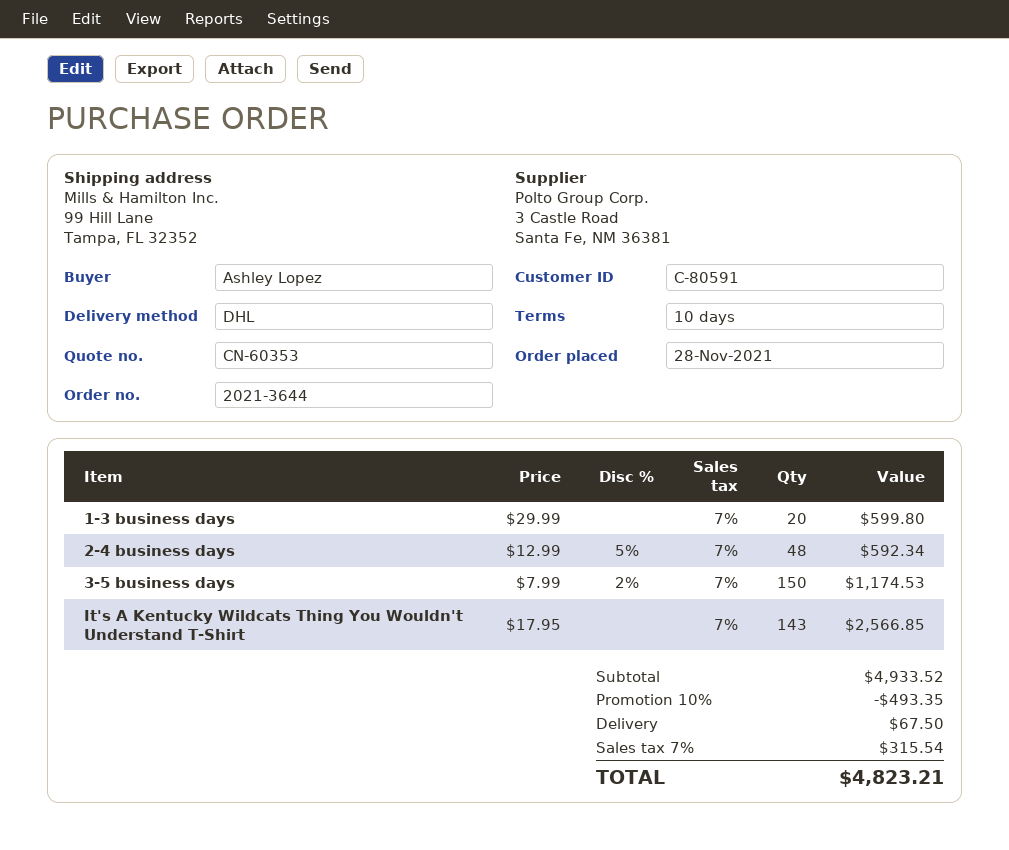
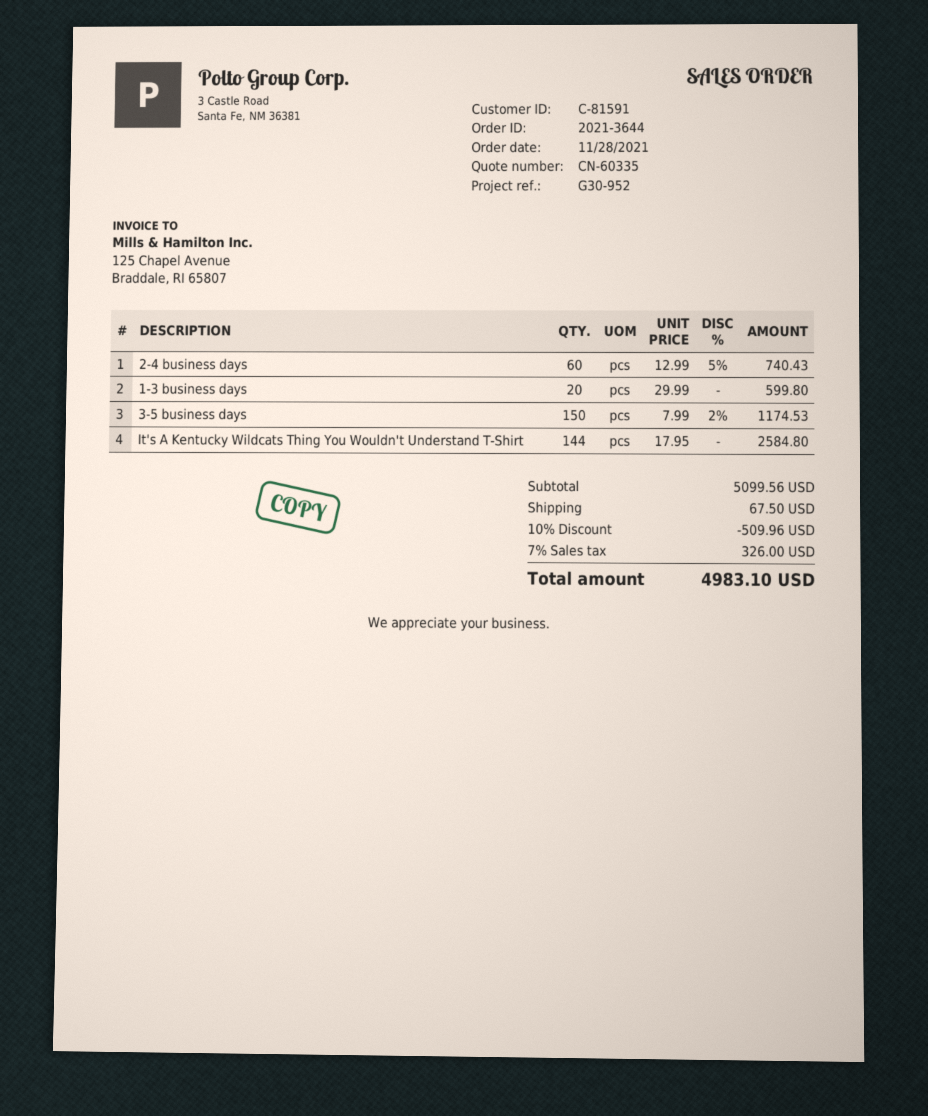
quote number: CN-60353 -> CN-60335
customer number: C-80591 -> C-81591
2-4 business days: 48 x 12.99 - 5% = 592.34 -> 60 x 12.99 - 5% = 740.43
It's A Kentucky Wildcats Thing You Wouldn't Understand T-Shirt: 143 x 17.95 = 2566.85 -> 144 x 17.95 = 2584.80
subtotal: 4933.52 -> 5099.56
discount: 10% = 493.35 -> 10% = 509.96
tax: 7% = 315.54 -> 7% = 326.00
total: 4823.21 -> 4983.10

